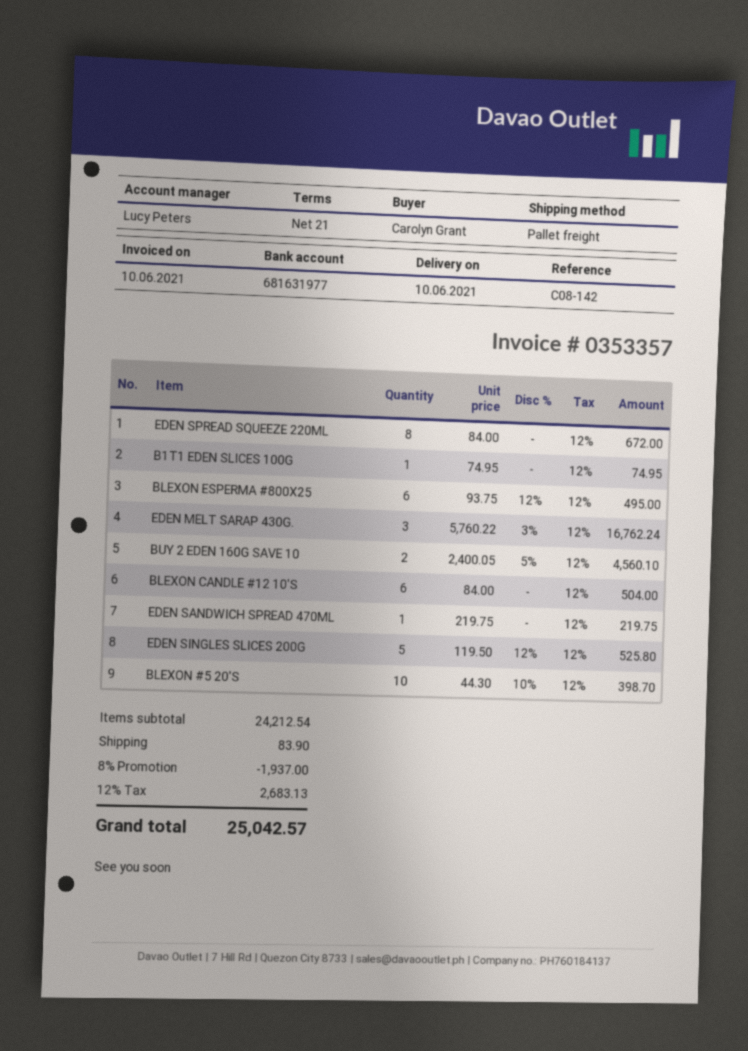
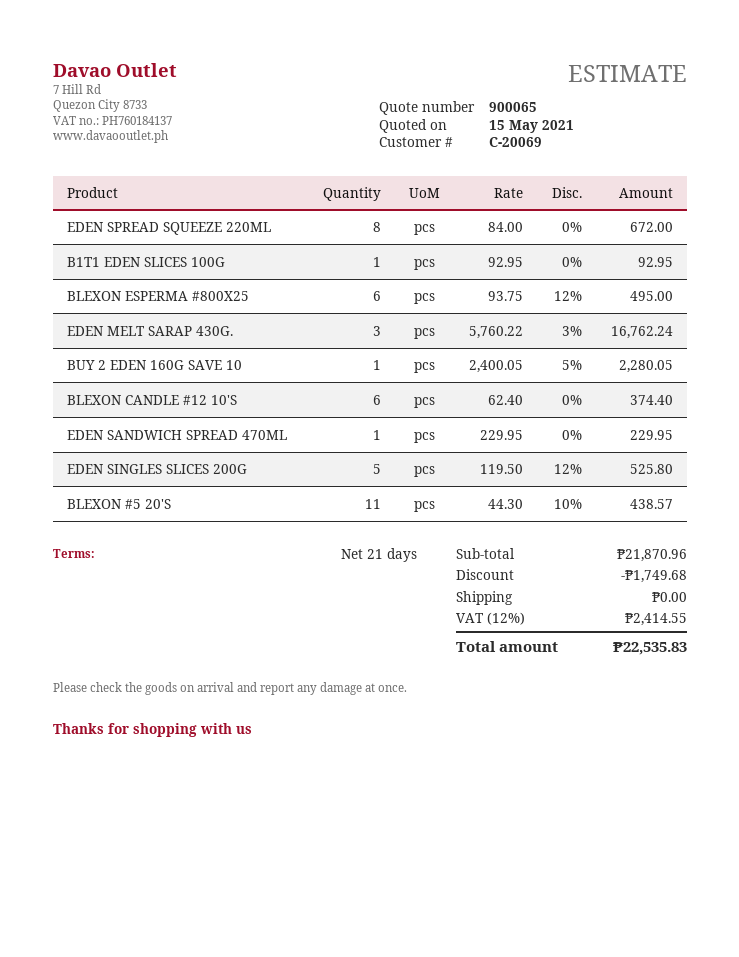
B1T1 EDEN SLICES 100G: 1 x 74.95 = 74.95 -> 1 x 92.95 = 92.95
BUY 2 EDEN 160G SAVE 10: 2 x 2400.05 - 5% = 4560.10 -> 1 x 2400.05 - 5% = 2280.05
BLEXON CANDLE #12 10'S: 6 x 84.00 = 504.00 -> 6 x 62.40 = 374.40
EDEN SANDWICH SPREAD 470ML: 1 x 219.75 = 219.75 -> 1 x 229.95 = 229.95
BLEXON #5 20'S: 10 x 44.30 - 10% = 398.70 -> 11 x 44.30 - 10% = 438.57
subtotal: 24212.54 -> 21870.96
discount: 1937.00 -> 1749.68
shipping: 83.90 -> 0.00
tax: 12% = 2683.13 -> 12% = 2414.55
total: 25042.57 -> 22535.83

